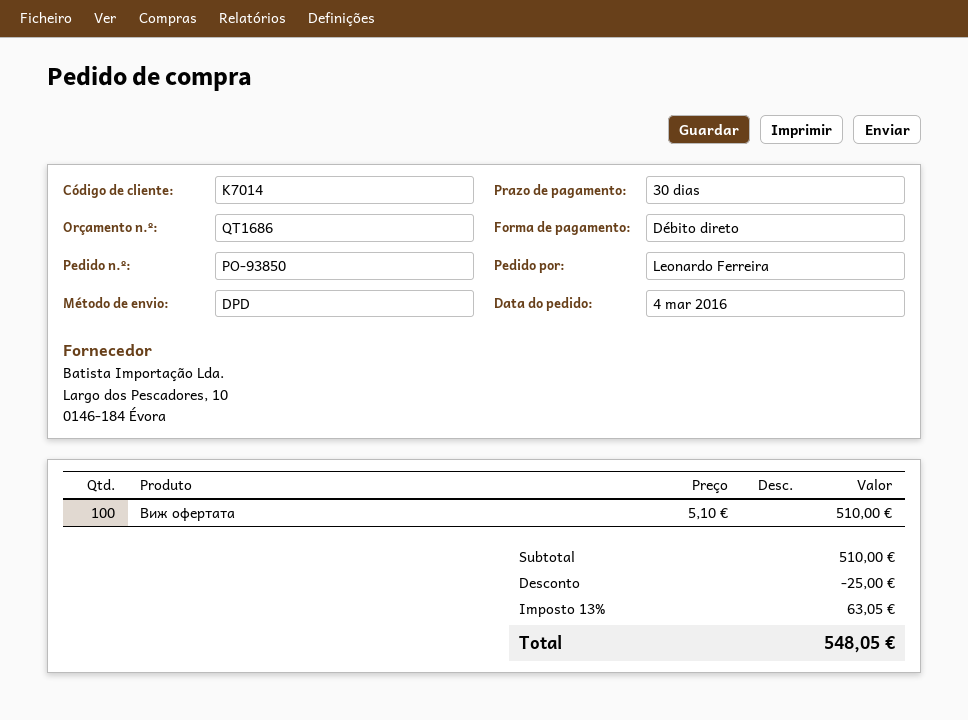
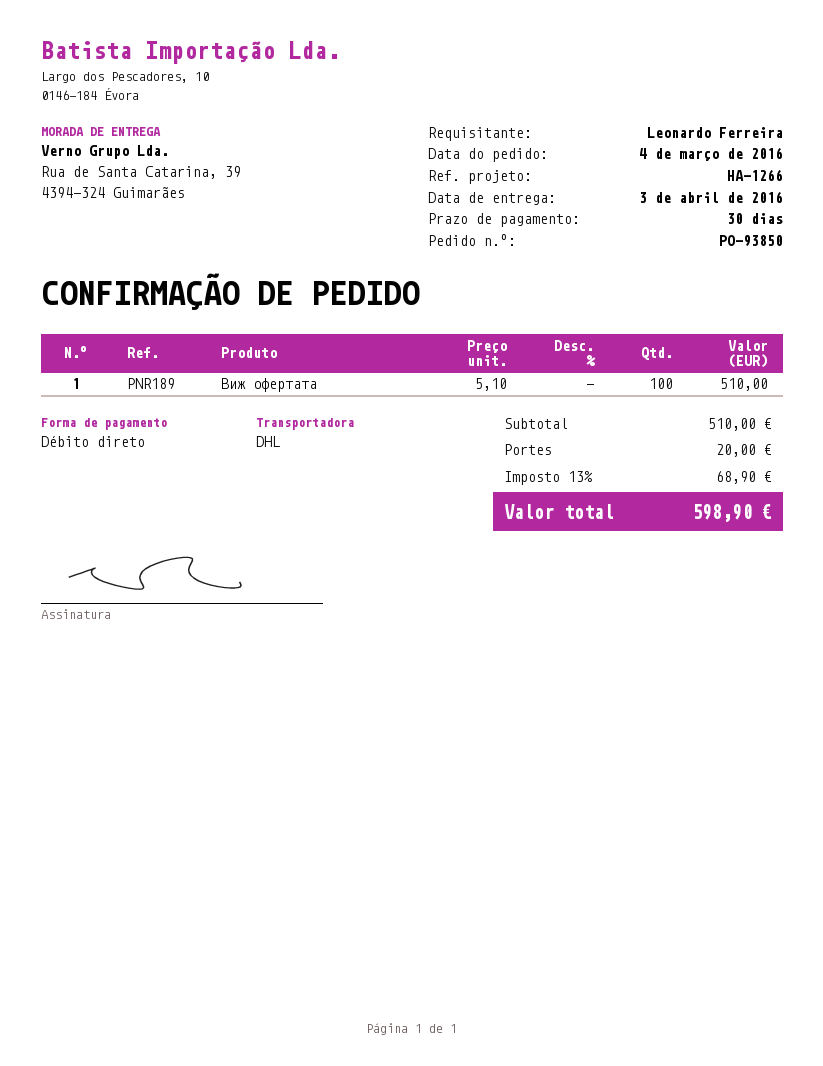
shipping method: DPD -> DHL
discount: 25.00 -> none
shipping: none -> 20.00
tax: 13% = 63.05 -> 13% = 68.90
total: 548.05 -> 598.90

